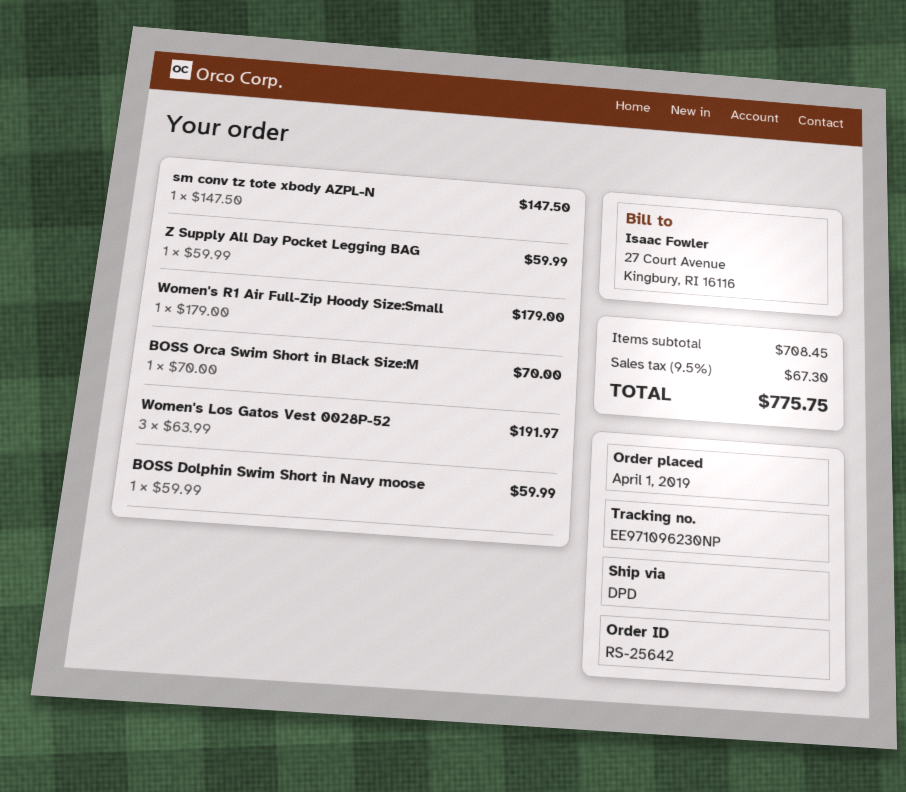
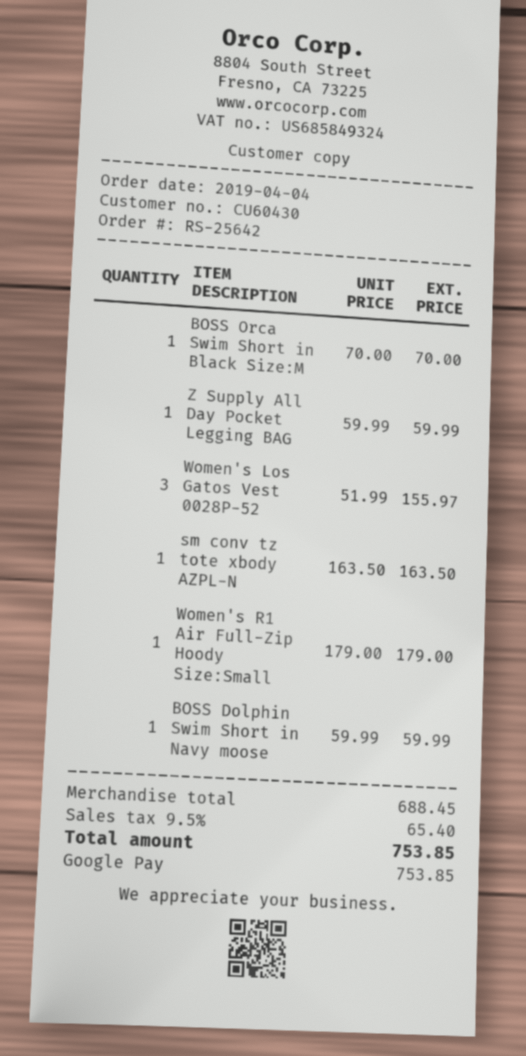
order date: 2019-04-01 -> 2019-04-04
sm conv tz tote xbody AZPL-N: 1 x 147.50 = 147.50 -> 1 x 163.50 = 163.50
Women's Los Gatos Vest 0028P-52: 3 x 63.99 = 191.97 -> 3 x 51.99 = 155.97
subtotal: 708.45 -> 688.45
tax: 9.5% = 67.30 -> 9.5% = 65.40
total: 775.75 -> 753.85

